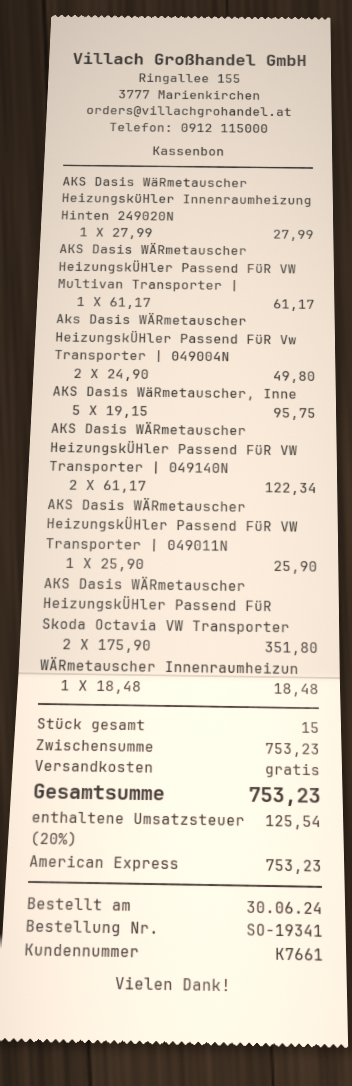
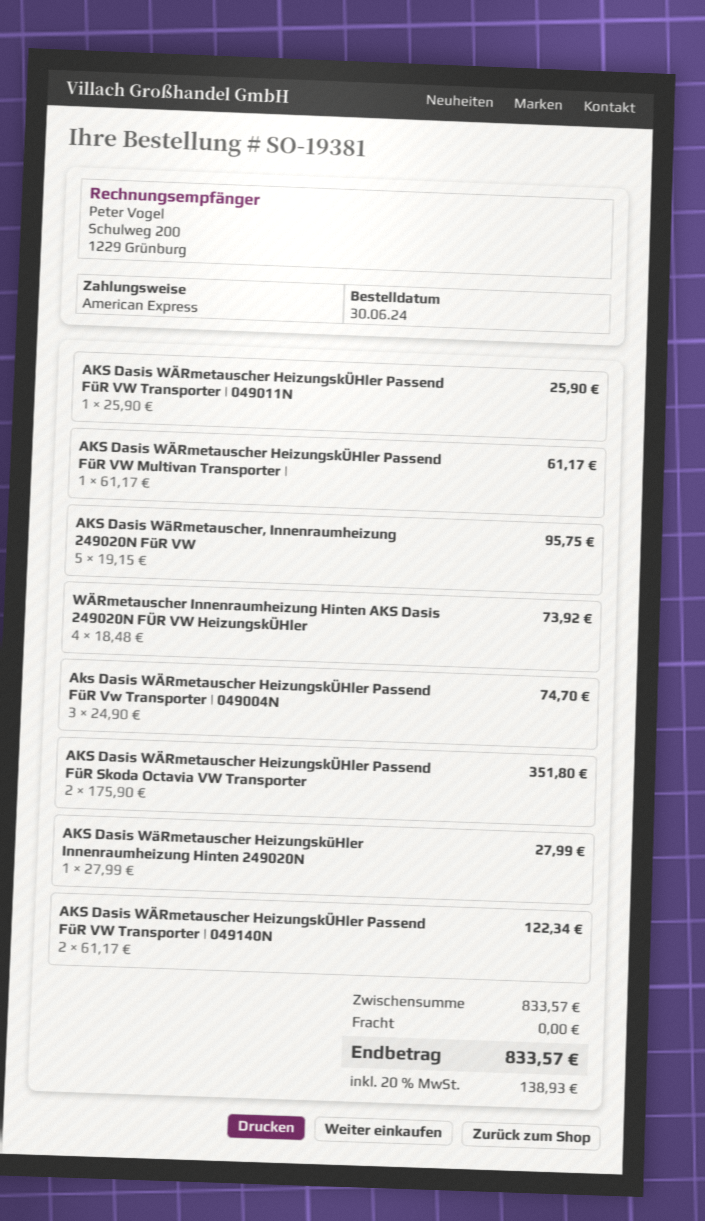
order number: SO-19341 -> SO-19381
Aks Dasis WÄRmetauscher HeizungskÜHler Passend FüR Vw Transporter | 049004N: 2 x 24.90 = 49.80 -> 3 x 24.90 = 74.70
WÄRmetauscher Innenraumheizun: 1 x 18.48 = 18.48 -> 4 x 18.48 = 73.92
subtotal: 753.23 -> 833.57
tax: 20% = 125.54 -> 20% = 138.93
total: 753.23 -> 833.57

